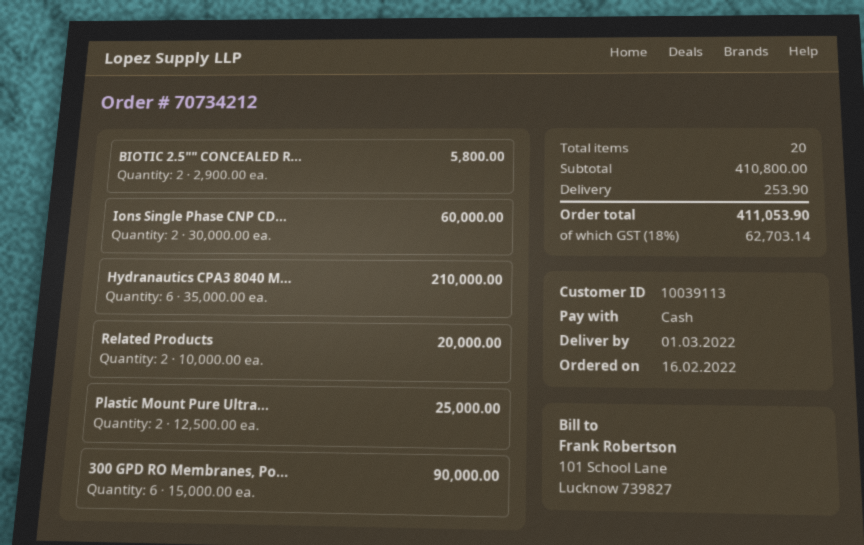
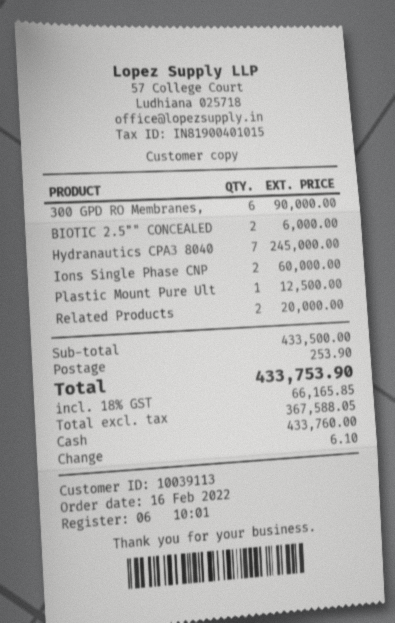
BIOTIC 2.5"" CONCEALED R...: 2 for 5800.00 -> 2 for 6000.00
Hydranautics CPA3 8040 M...: 6 for 210000.00 -> 7 for 245000.00
Plastic Mount Pure Ultra...: 2 for 25000.00 -> 1 for 12500.00
subtotal: 410800.00 -> 433500.00
tax: 18% = 62703.14 -> 18% = 66165.85
total: 411053.90 -> 433753.90

